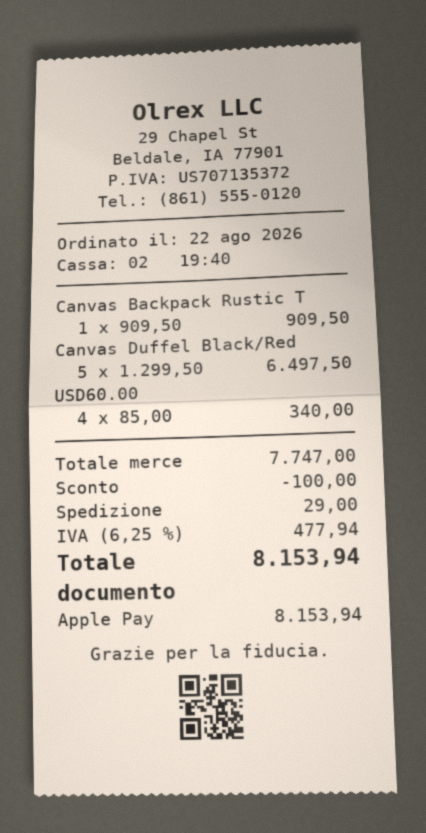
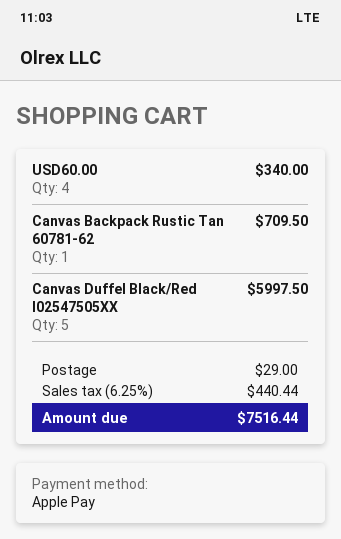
Canvas Backpack Rustic T: 1 for 909.50 -> 1 for 709.50
Canvas Duffel Black/Red: 5 for 6497.50 -> 5 for 5997.50
discount: 100.00 -> none
tax: 6.25% = 477.94 -> 6.25% = 440.44
total: 8153.94 -> 7516.44

